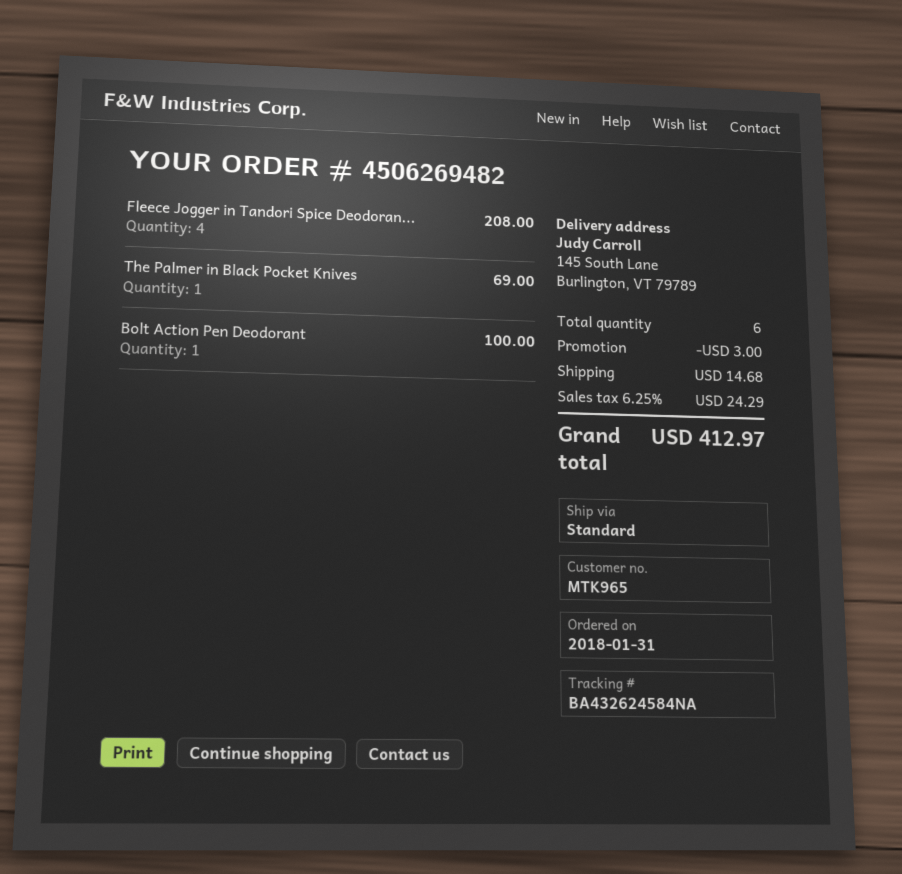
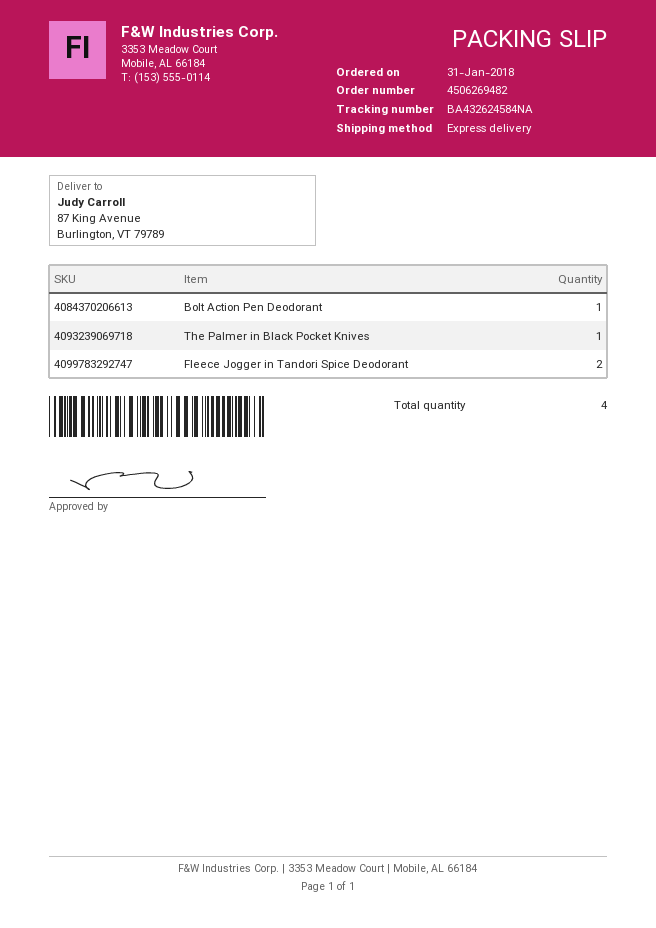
shipping method: standard -> express
ship to: 145 South Lane, Burlington, VT 79789 -> 87 King Avenue, Burlington, VT 79789
Fleece Jogger in Tandori Spice Deodoran...: 4 -> 2
total quantity: 6 -> 4

